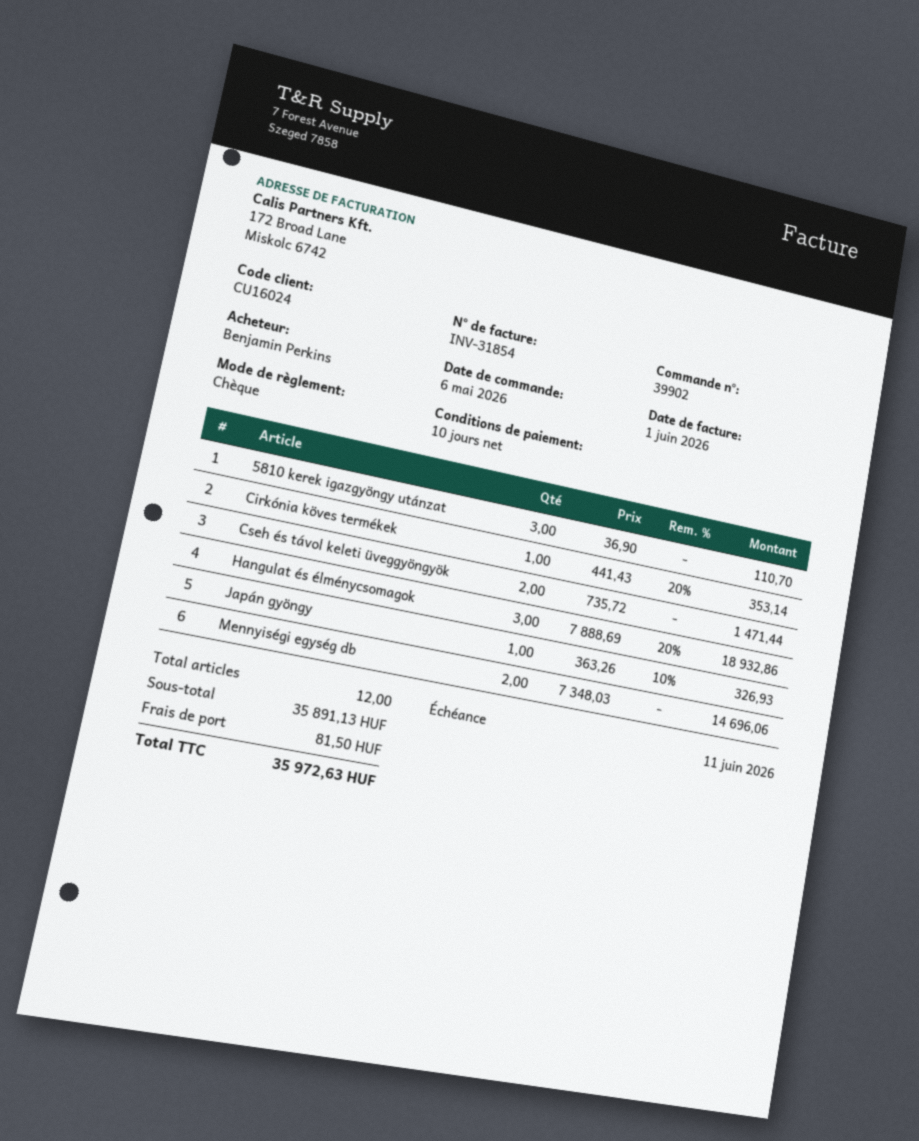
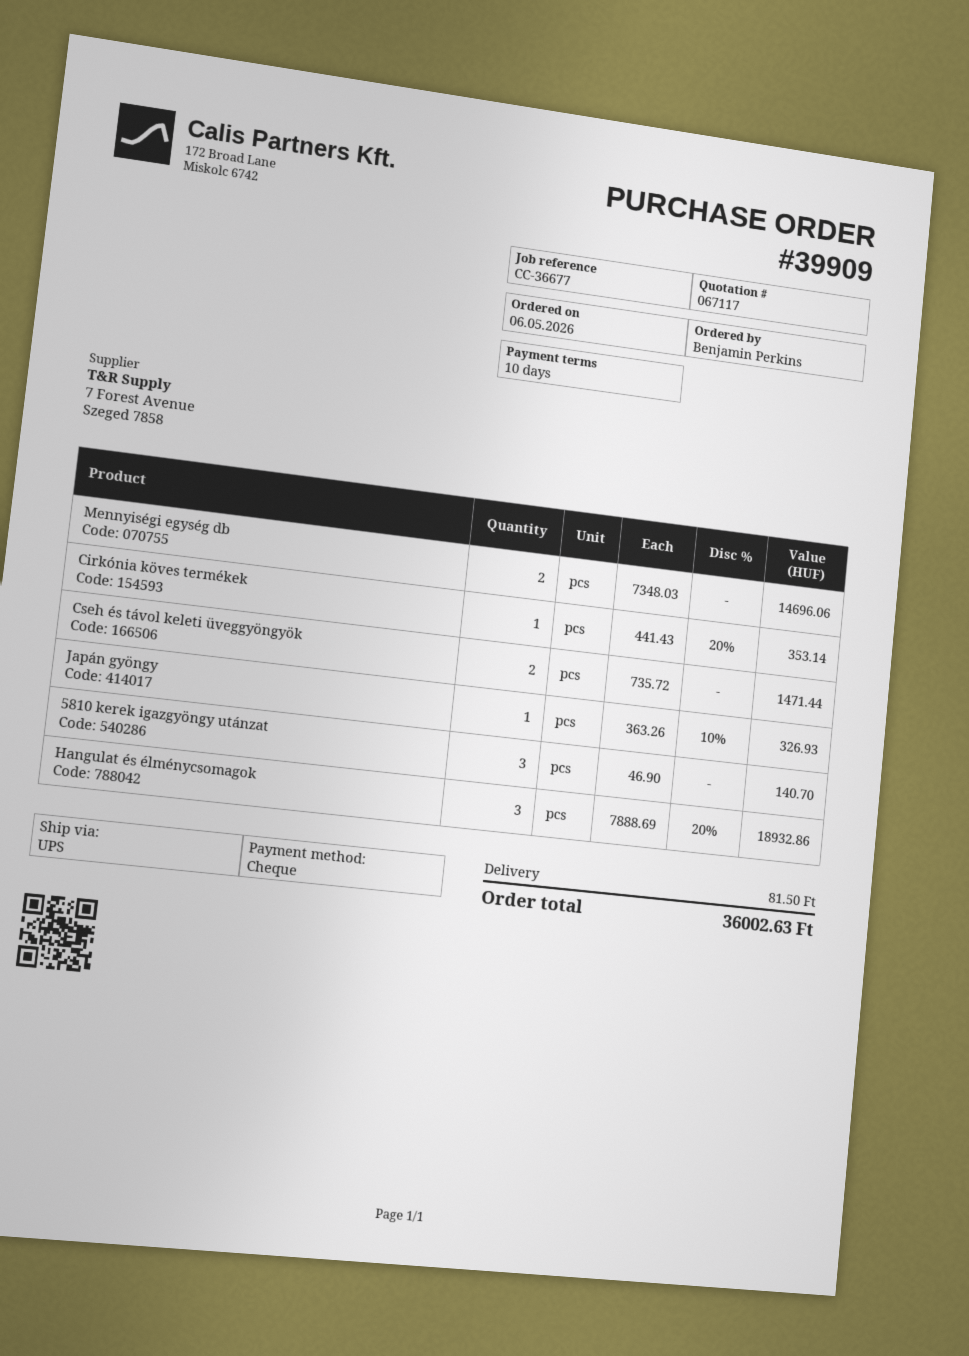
order number: 39902 -> 39909
5810 kerek igazgyöngy utánzat: 3 x 36.90 = 110.70 -> 3 x 46.90 = 140.70
total: 35972.63 -> 36002.63

